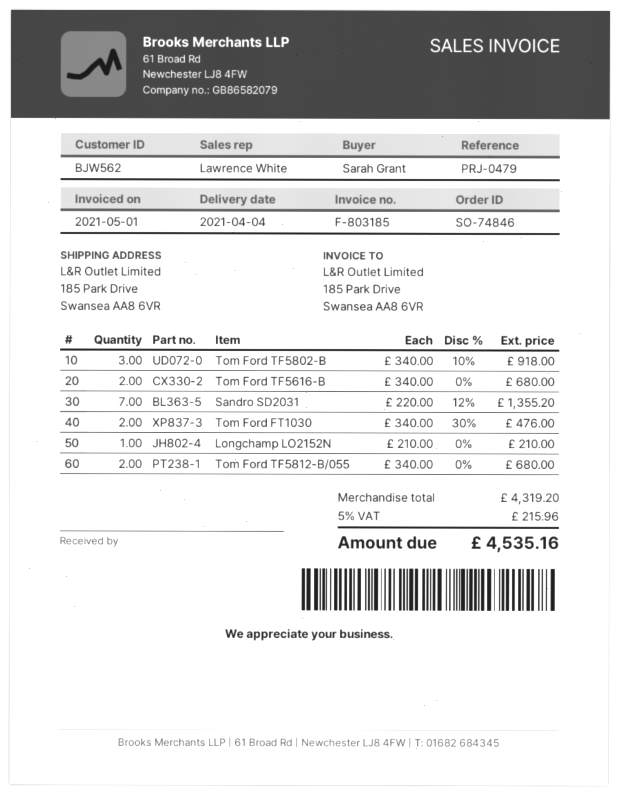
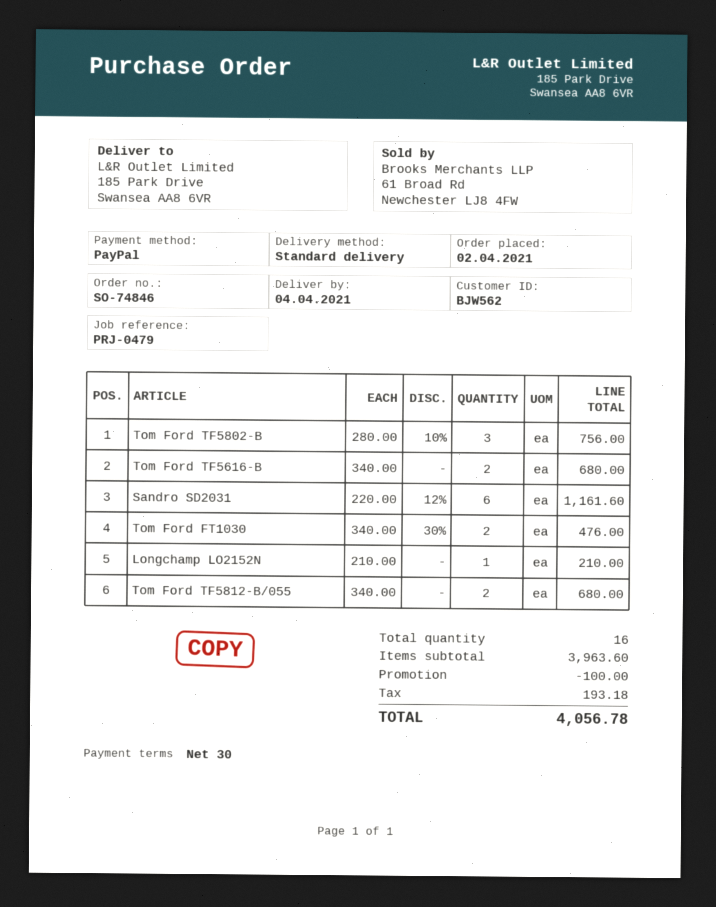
Tom Ford TF5802-B: 3 x 340.00 - 10% = 918.00 -> 3 x 280.00 - 10% = 756.00
Sandro SD2031: 7 x 220.00 - 12% = 1355.20 -> 6 x 220.00 - 12% = 1161.60
subtotal: 4319.20 -> 3963.60
discount: none -> 100.00
tax: 215.96 -> 193.18
total: 4535.16 -> 4056.78

